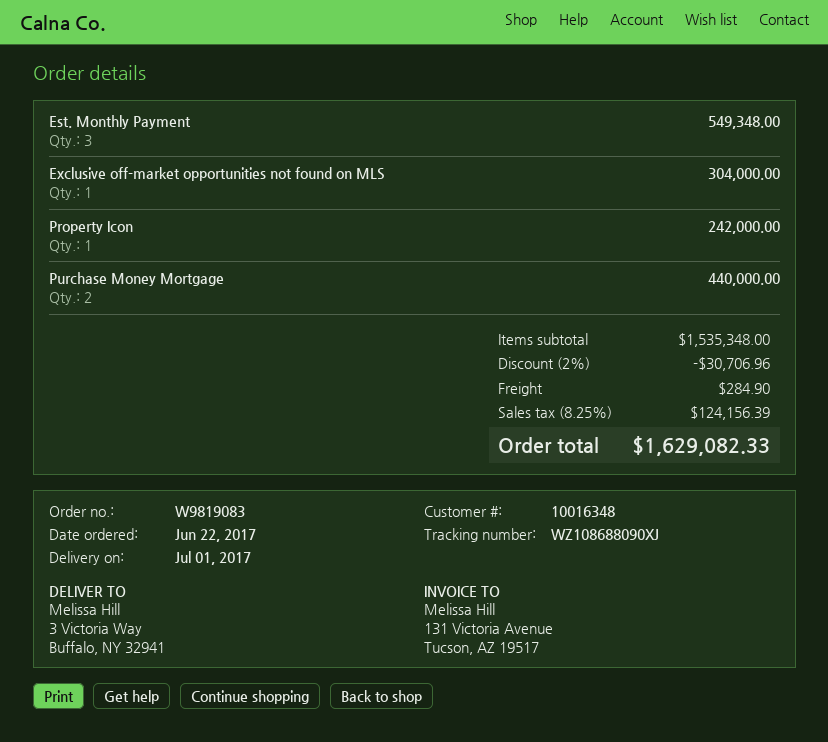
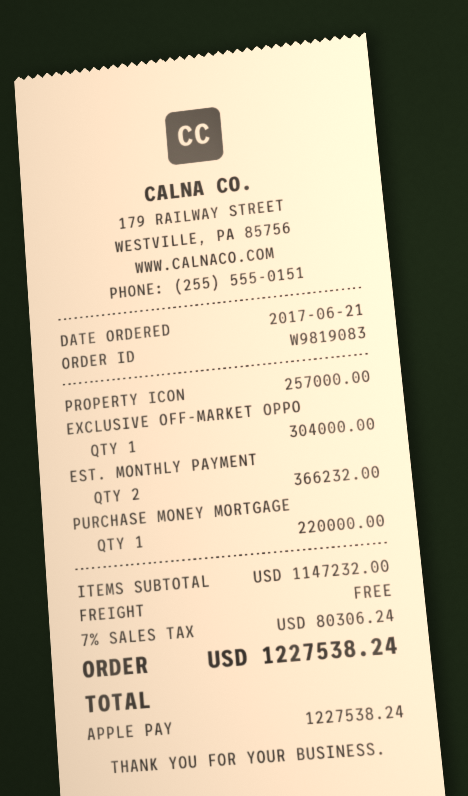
order date: 2017-06-22 -> 2017-06-21
Est. Monthly Payment: 3 for 549348.00 -> 2 for 366232.00
Property Icon: 1 for 242000.00 -> 1 for 257000.00
Purchase Money Mortgage: 2 for 440000.00 -> 1 for 220000.00
subtotal: 1535348.00 -> 1147232.00
discount: 2% = 30706.96 -> none
shipping: 284.90 -> 0.00
tax: 8.25% = 124156.39 -> 7% = 80306.24
total: 1629082.33 -> 1227538.24

